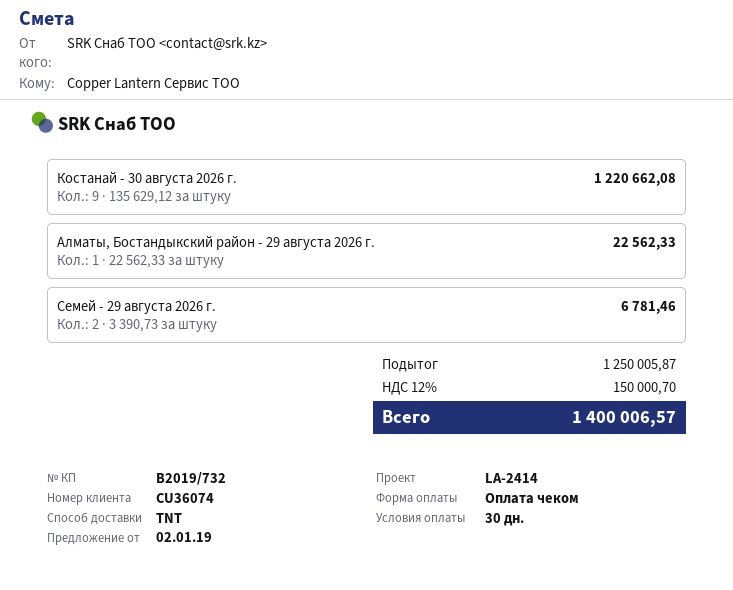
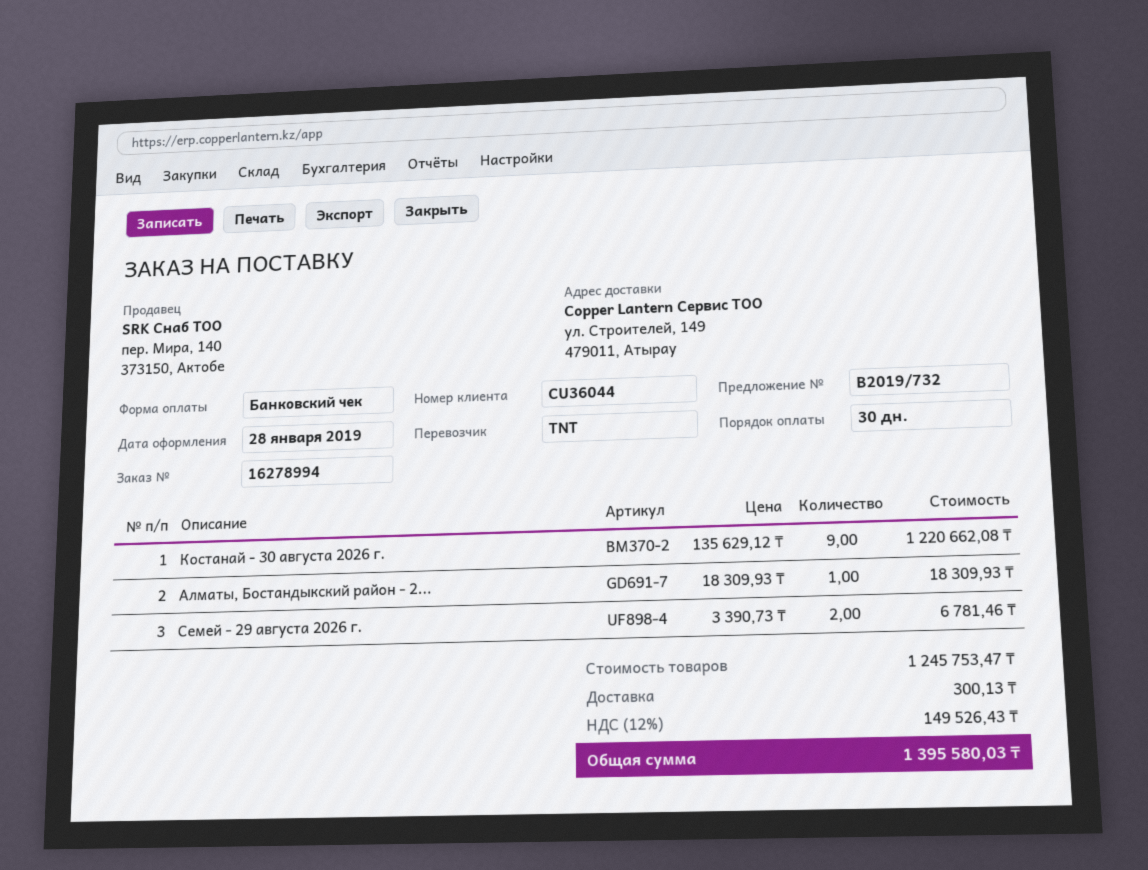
customer number: CU36074 -> CU36044
Алматы, Бостандыкский район - 29 августа 2026 г.: 1 x 22562.33 = 22562.33 -> 1 x 18309.93 = 18309.93
subtotal: 1250005.87 -> 1245753.47
shipping: none -> 300.13
tax: 12% = 150000.70 -> 12% = 149526.43
total: 1400006.57 -> 1395580.03

